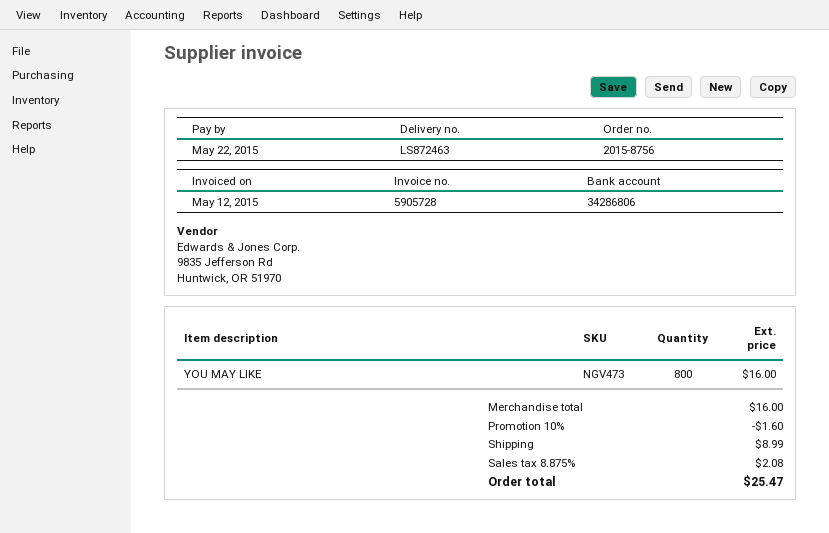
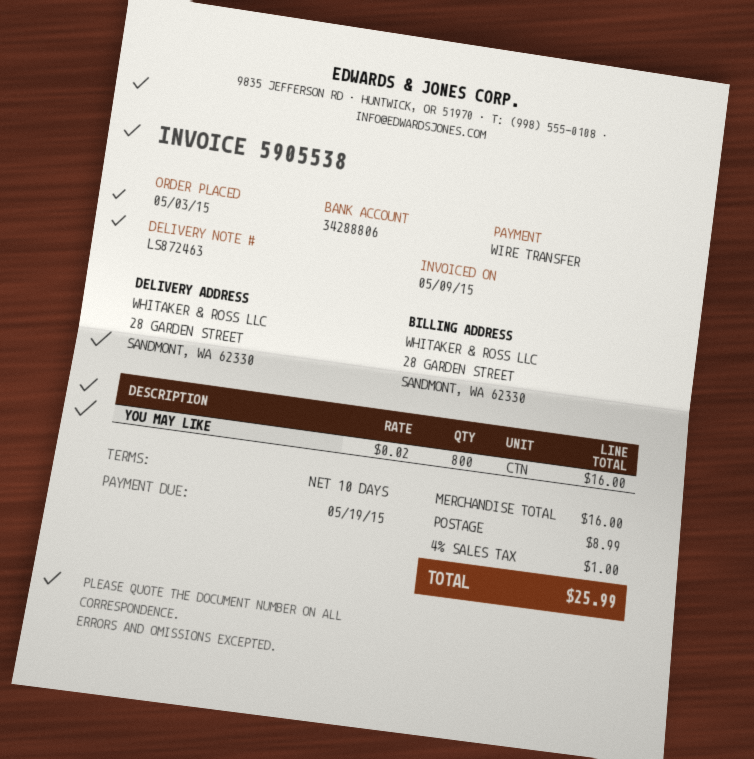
invoice number: 5905728 -> 5905538
invoice date: 2015-05-12 -> 2015-05-09
due date: 2015-05-22 -> 2015-05-19
bank account: 34286806 -> 34288806
discount: 10% = 1.60 -> none
tax: 8.875% = 2.08 -> 4% = 1.00
total: 25.47 -> 25.99

